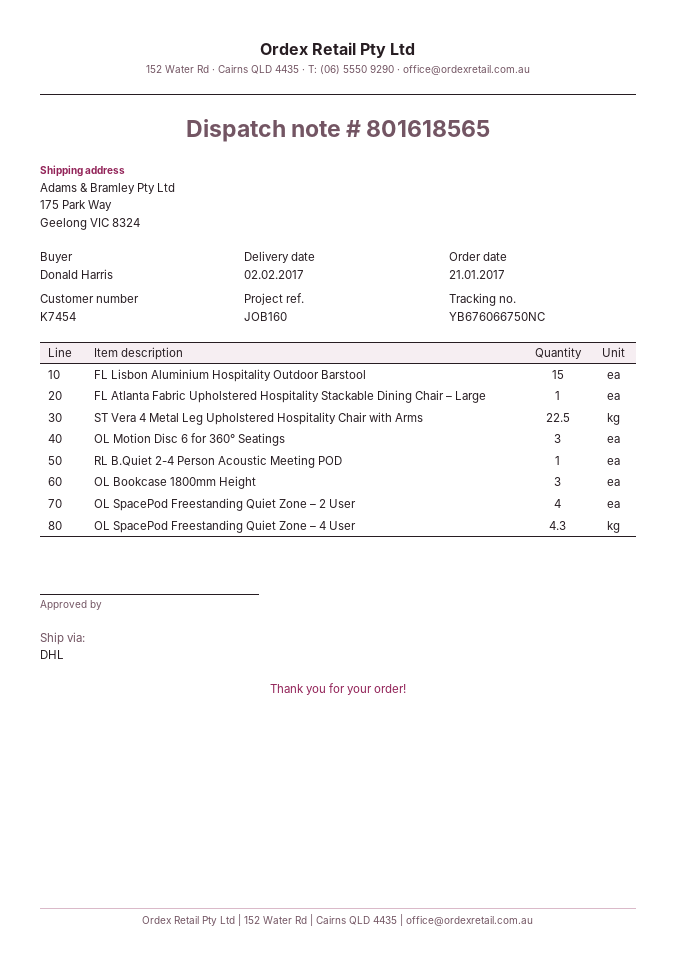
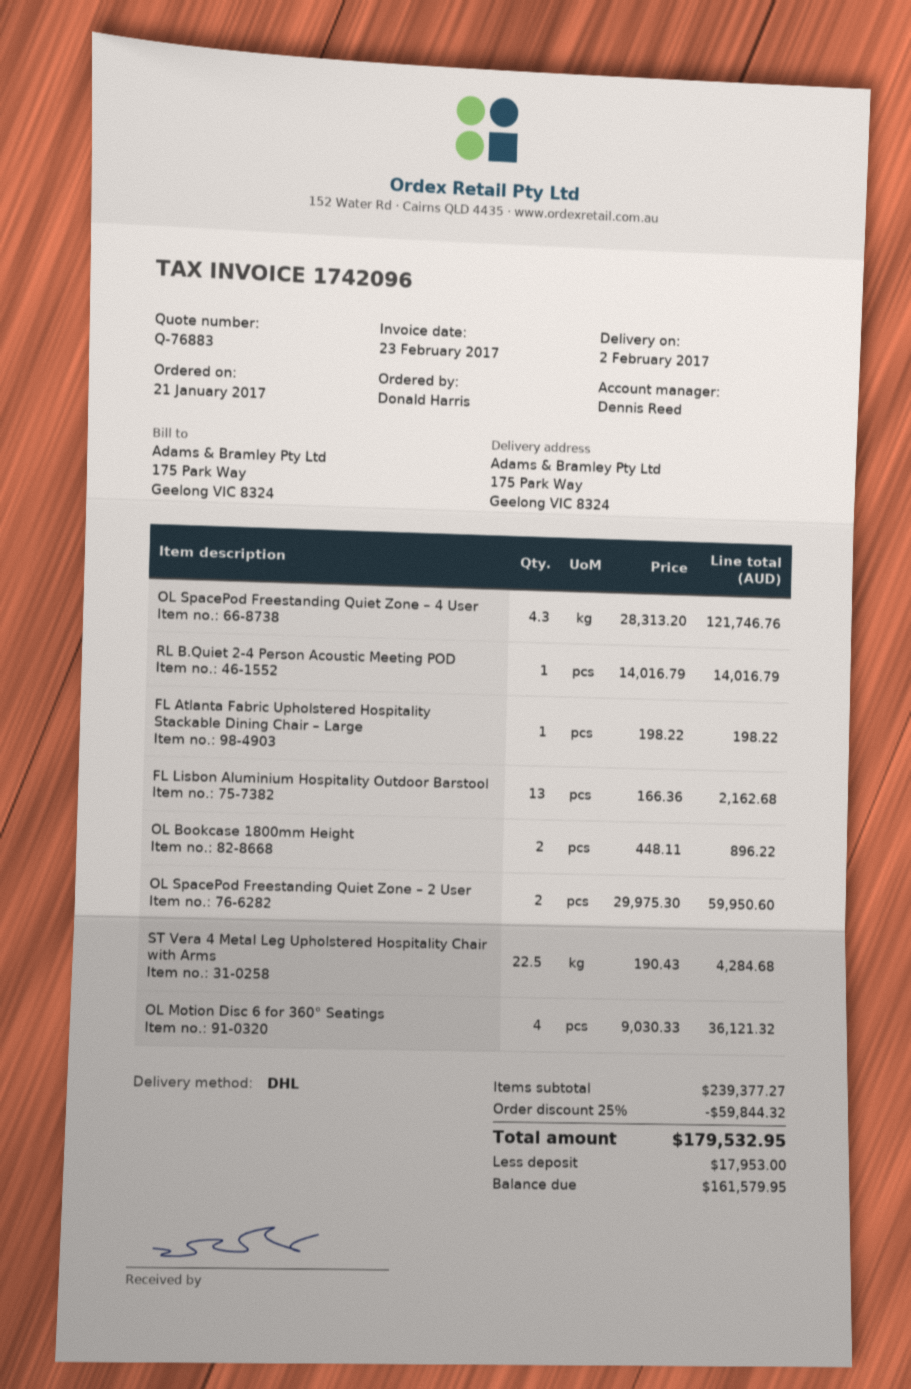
FL Lisbon Aluminium Hospitality Outdoor Barstool: 15 -> 13
OL Motion Disc 6 for 360° Seatings: 3 -> 4
OL Bookcase 1800mm Height: 3 -> 2
OL SpacePod Freestanding Quiet Zone – 2 User: 4 -> 2

